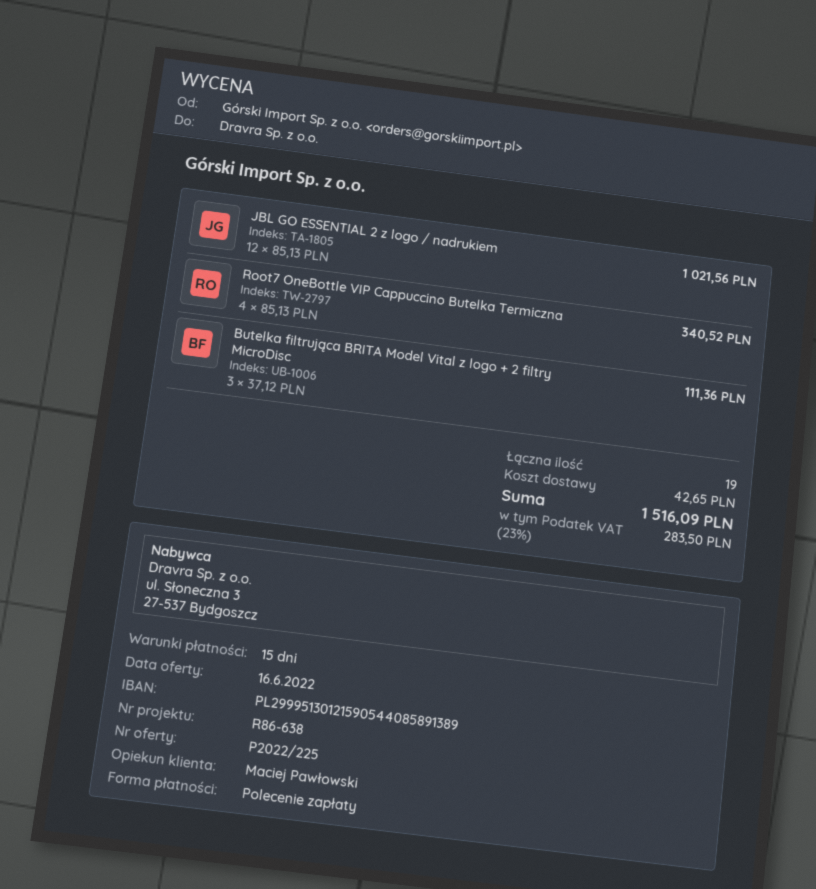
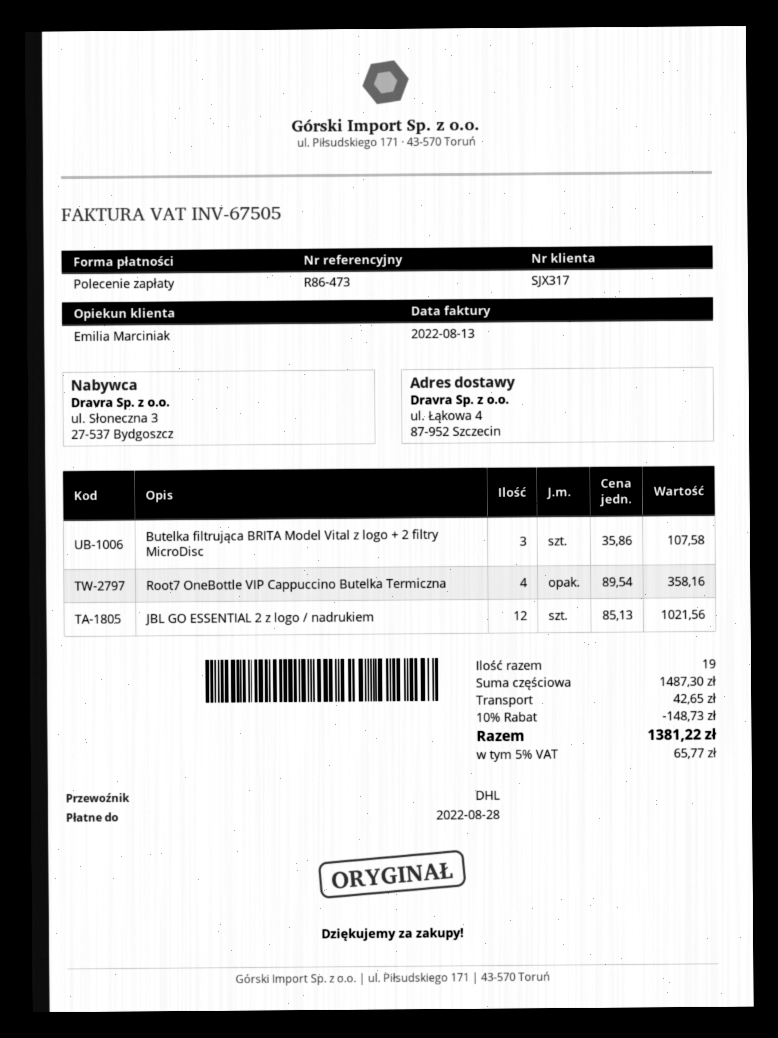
reference: R86-638 -> R86-473
sales rep: Maciej Pawłowski -> Emilia Marciniak
Root7 OneBottle VIP Cappuccino Butelka Termiczna: 4 x 85.13 = 340.52 -> 4 x 89.54 = 358.16
Butelka filtrująca BRITA Model Vital z logo + 2 filtry MicroDisc: 3 x 37.12 = 111.36 -> 3 x 35.86 = 107.58
discount: none -> 10% = 148.73
tax: 23% = 283.50 -> 5% = 65.77
total: 1516.09 -> 1381.22

